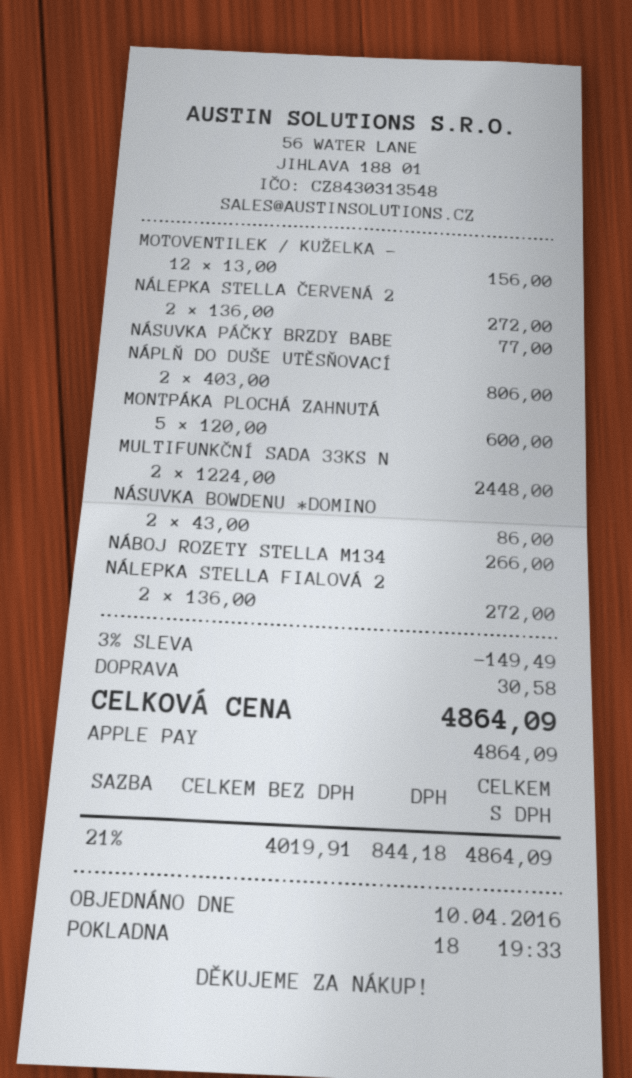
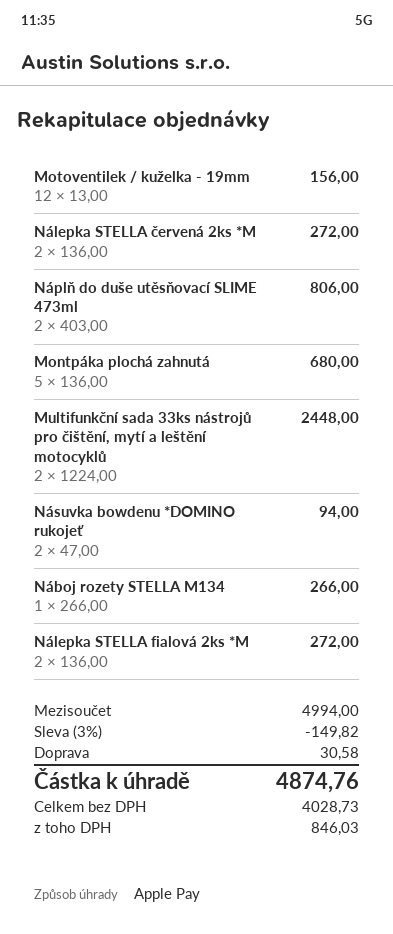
NÁSUVKA PÁČKY BRZDY BABE: 1 x 77.00 = 77.00 -> none
MONTPÁKA PLOCHÁ ZAHNUTÁ: 5 x 120.00 = 600.00 -> 5 x 136.00 = 680.00
NÁSUVKA BOWDENU *DOMINO: 2 x 43.00 = 86.00 -> 2 x 47.00 = 94.00
discount: 3% = 149.49 -> 3% = 149.82
net: 4019.91 -> 4028.73
tax: 844.18 -> 846.03
total: 4864.09 -> 4874.76

